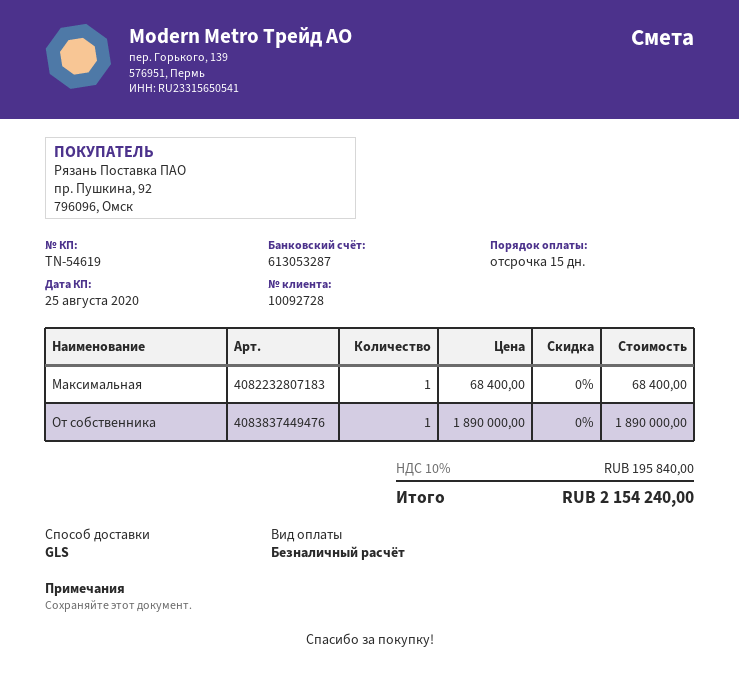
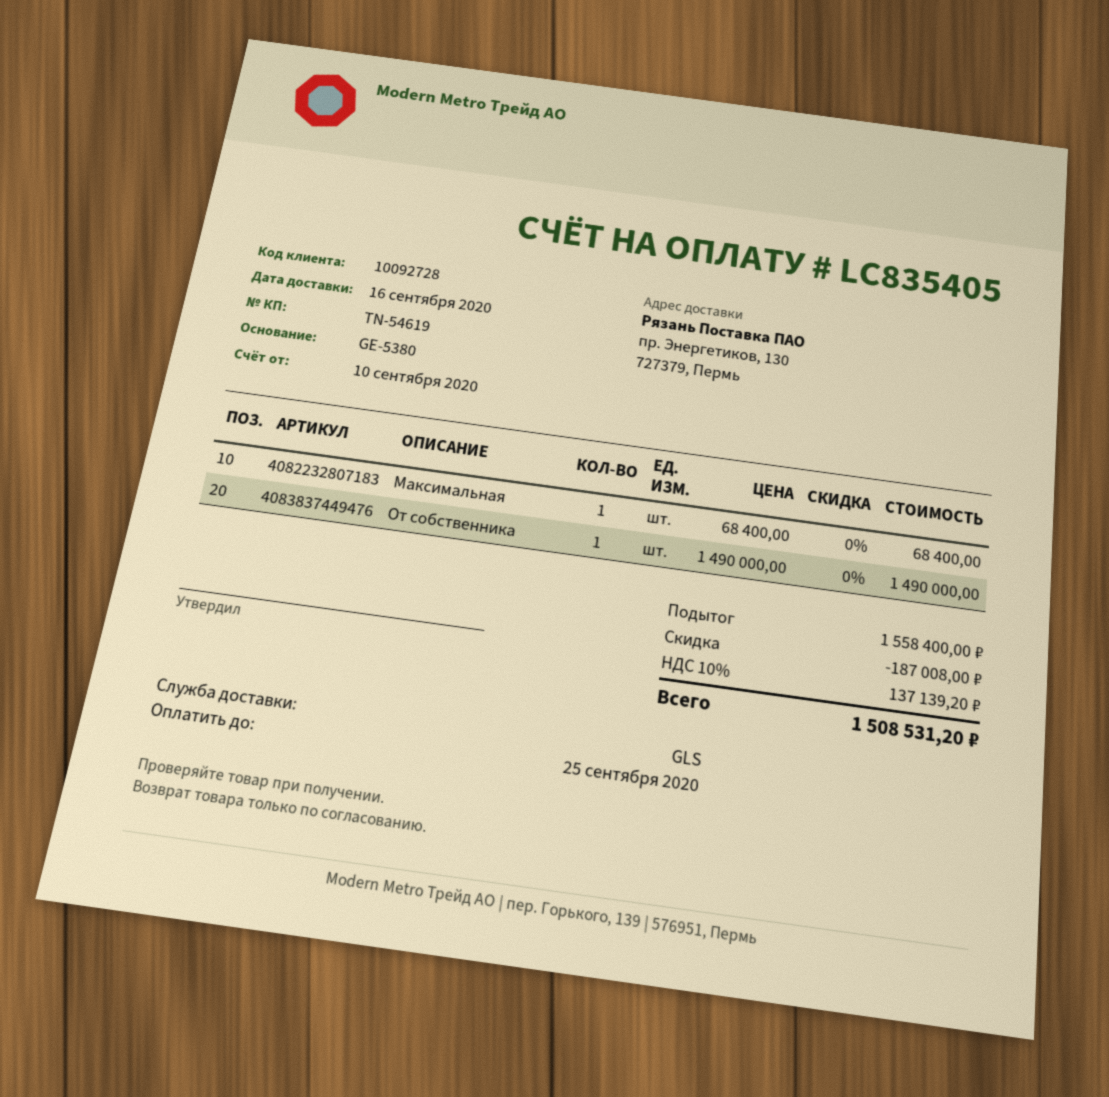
От собственника: 1 x 1890000.00 = 1890000.00 -> 1 x 1490000.00 = 1490000.00
discount: none -> 187008.00
tax: 10% = 195840.00 -> 10% = 137139.20
total: 2154240.00 -> 1508531.20

